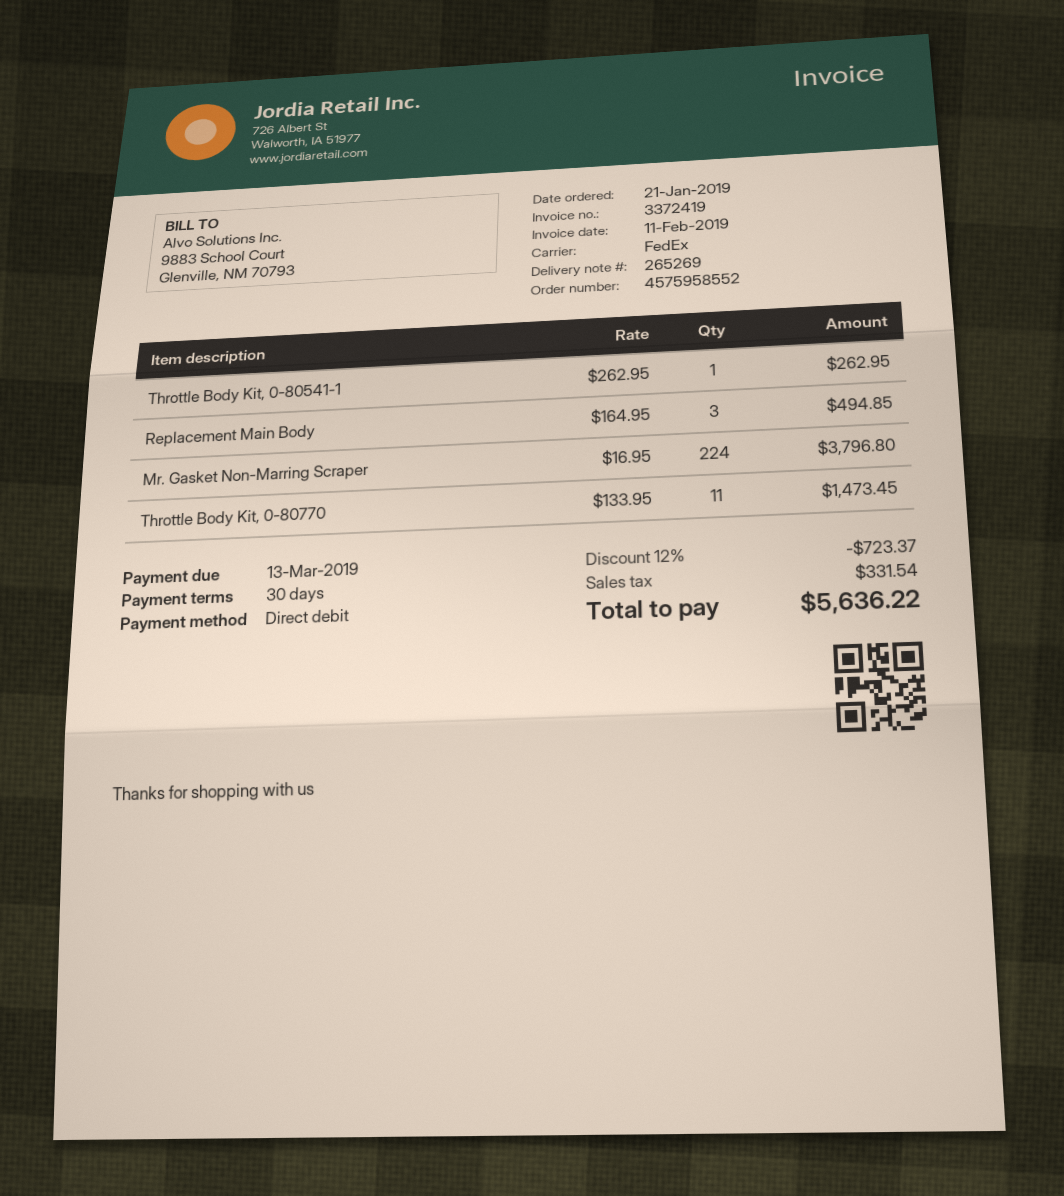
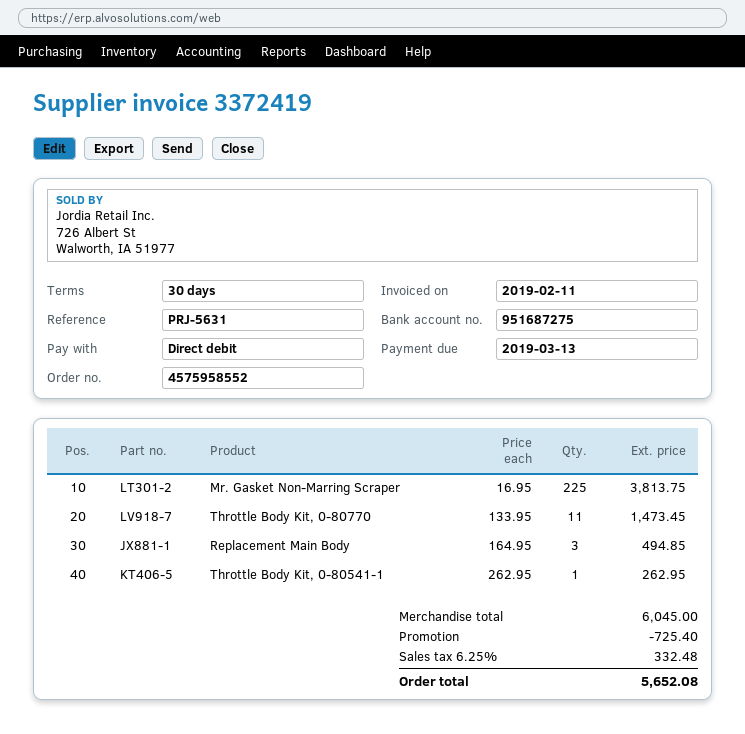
Mr. Gasket Non-Marring Scraper: 224 x 16.95 = 3796.80 -> 225 x 16.95 = 3813.75
discount: 723.37 -> 725.40
tax: 331.54 -> 332.48
total: 5636.22 -> 5652.08

